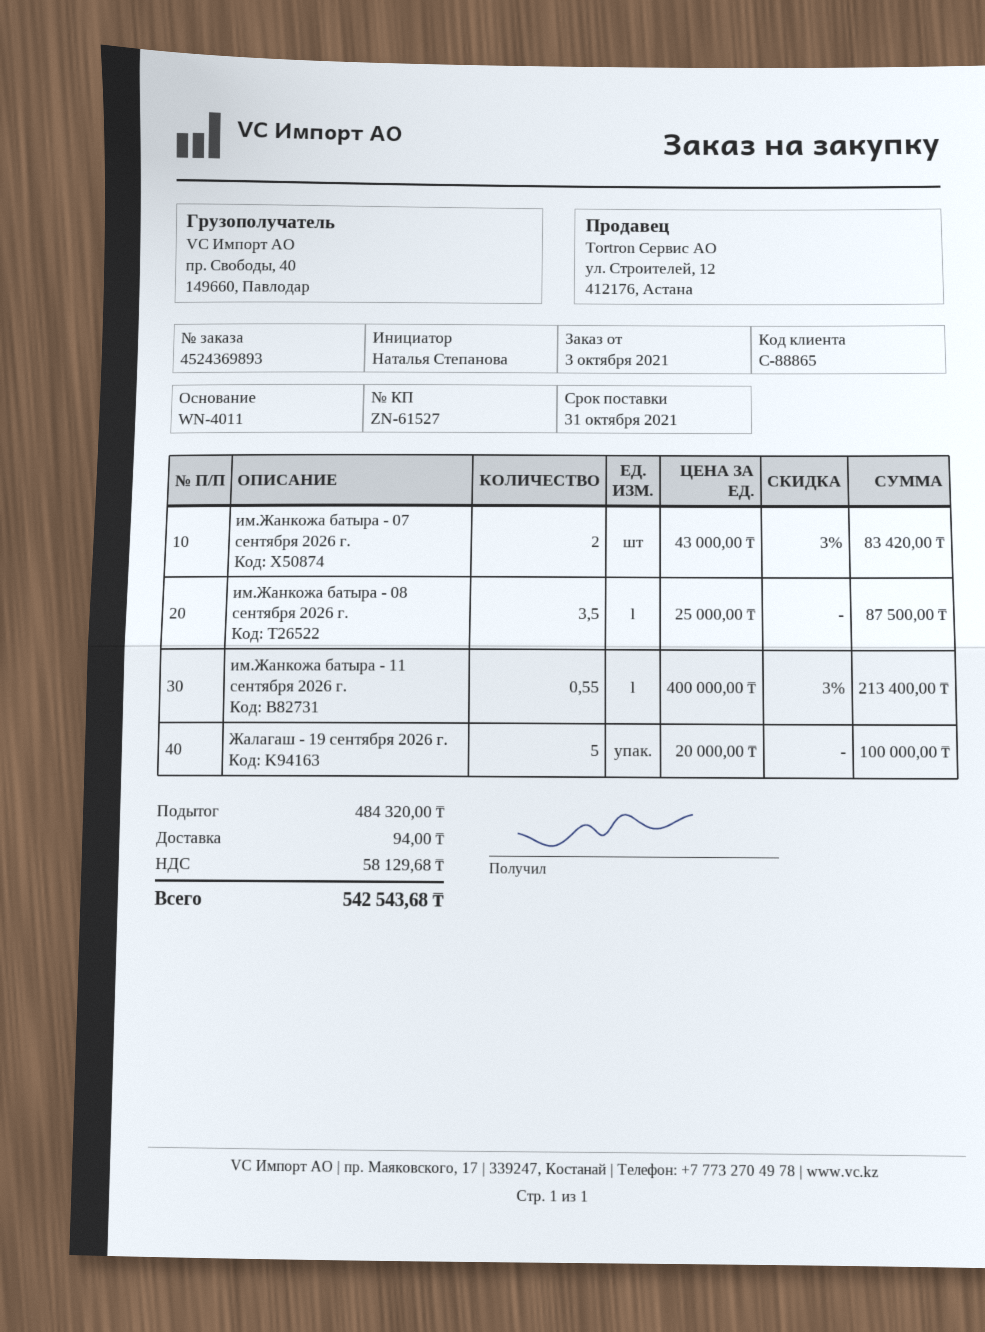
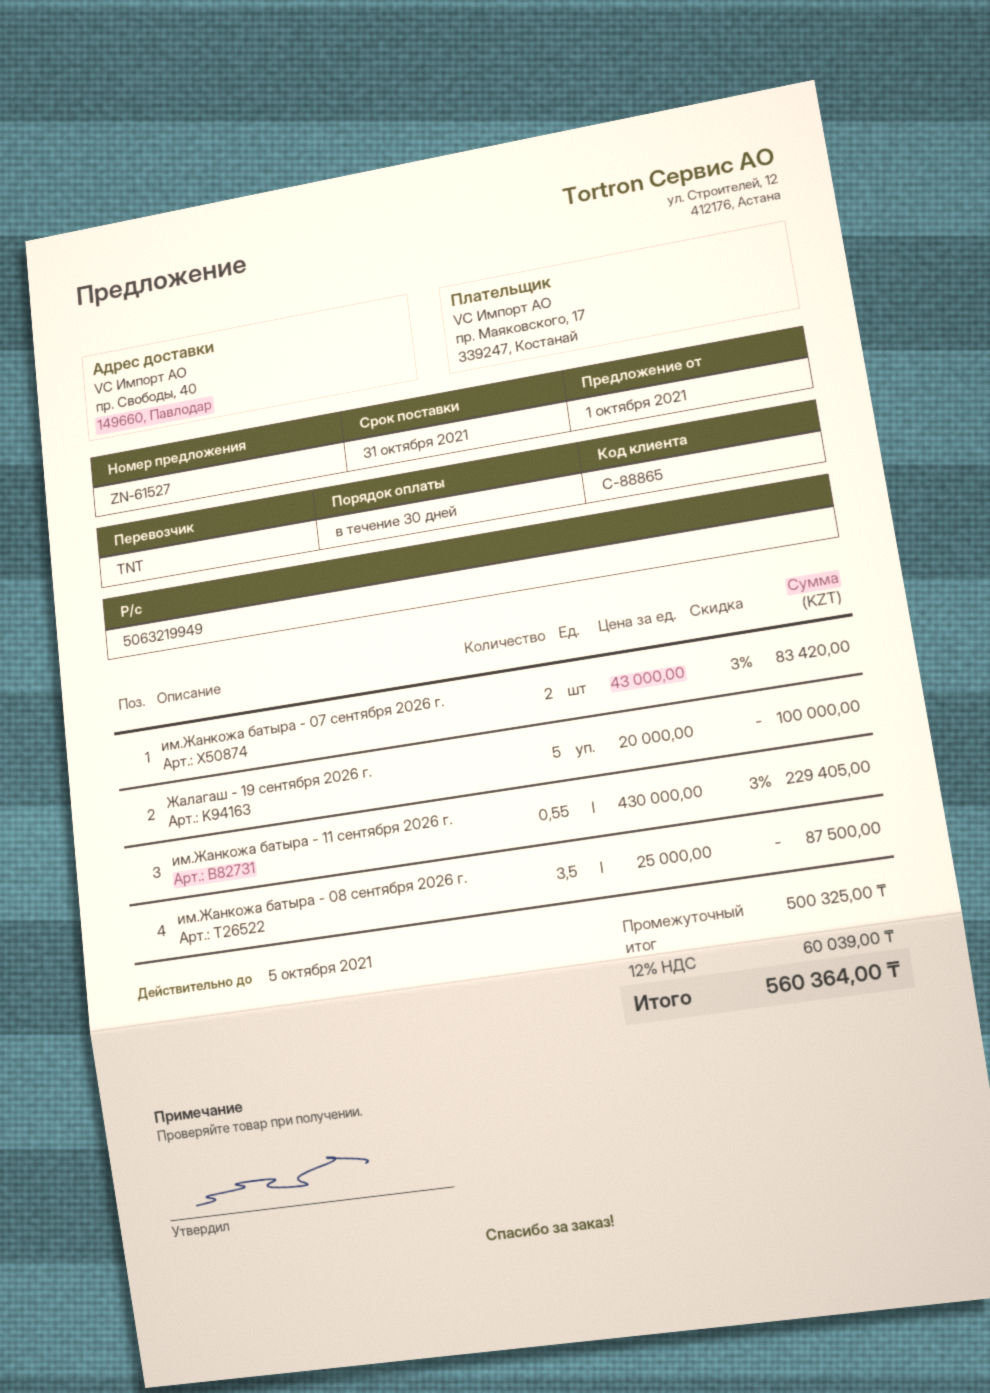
им.Жанкожа батыра - 11 сентября 2026 г.: 0.55 x 400000.00 - 3% = 213400.00 -> 0.55 x 430000.00 - 3% = 229405.00
subtotal: 484320.00 -> 500325.00
shipping: 94.00 -> none
tax: 58129.68 -> 60039.00
total: 542543.68 -> 560364.00

